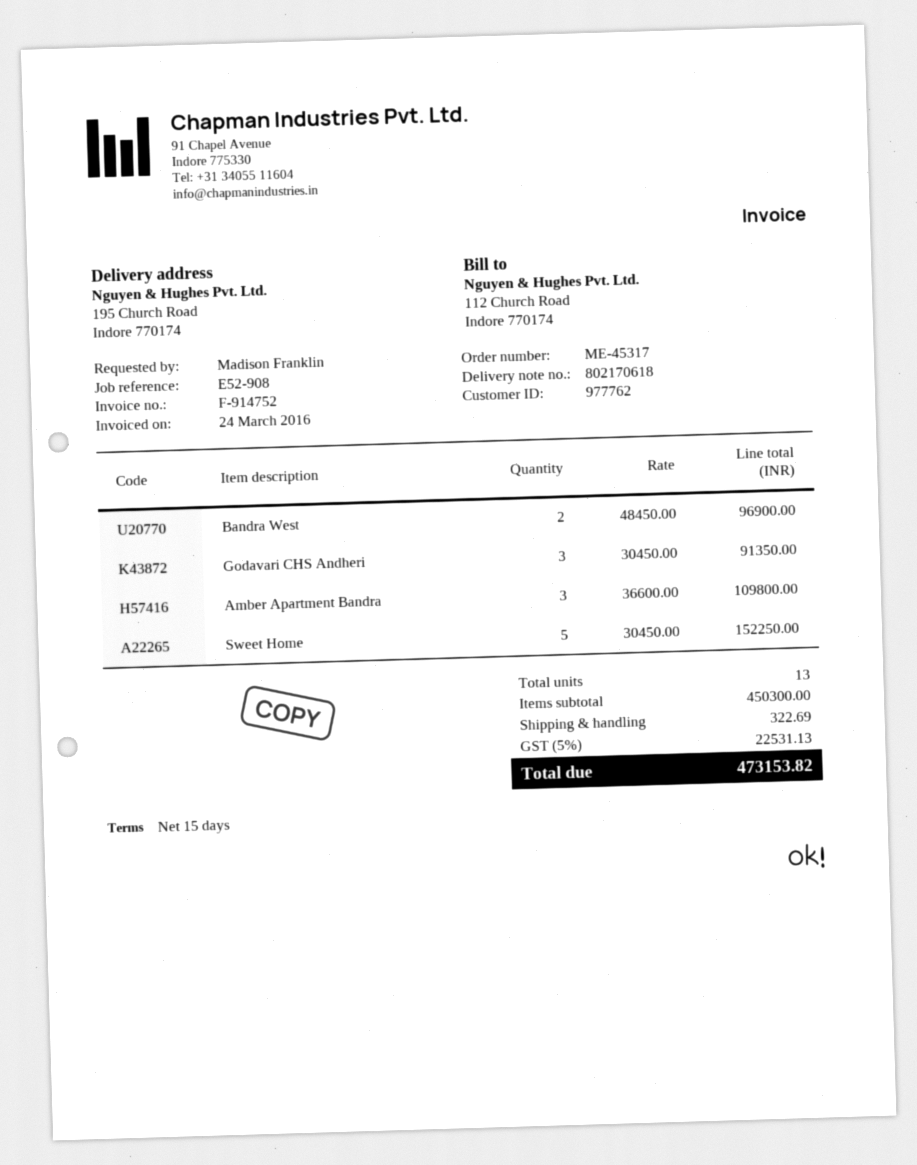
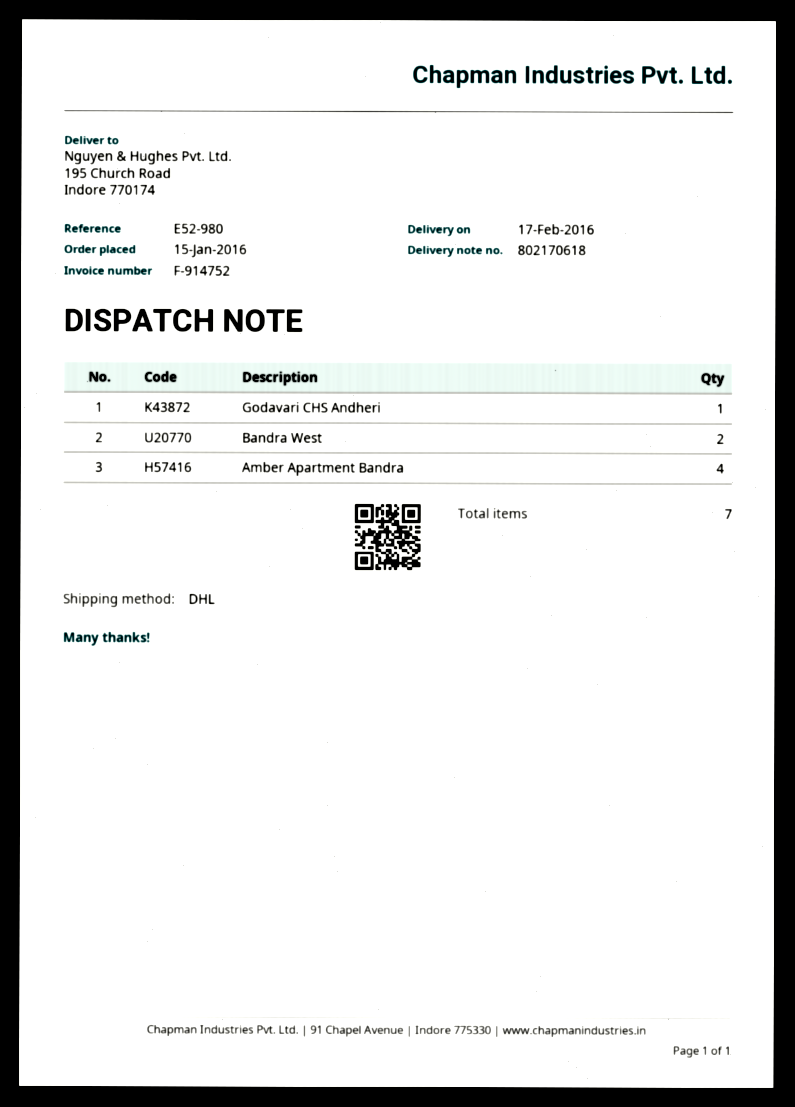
reference: E52-908 -> E52-980
Godavari CHS Andheri: 3 -> 1
Amber Apartment Bandra: 3 -> 4
Sweet Home: 5 -> none
total quantity: 13 -> 7

